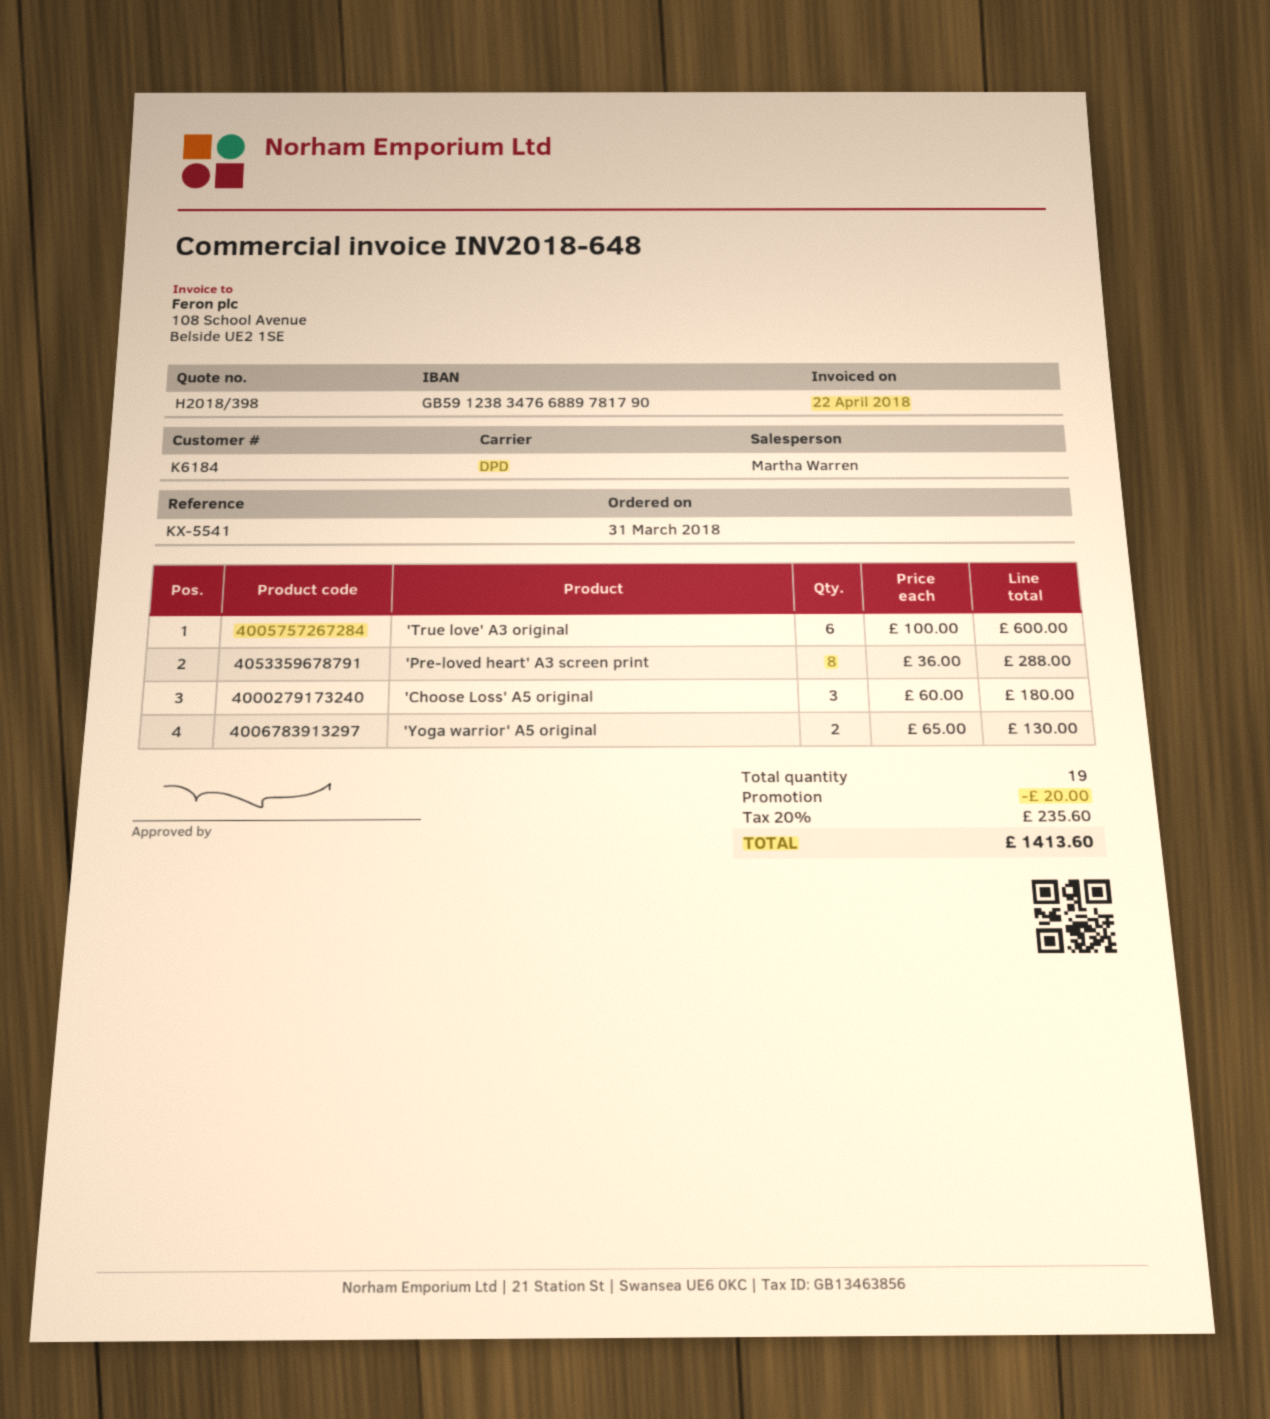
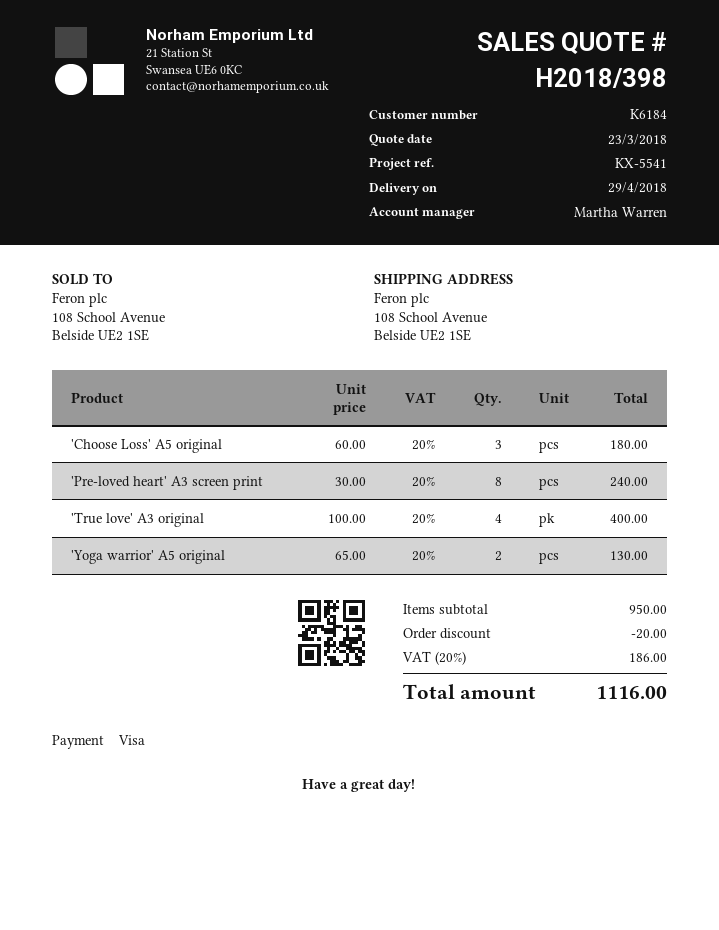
'True love' A3 original: 6 x 100.00 = 600.00 -> 4 x 100.00 = 400.00
'Pre-loved heart' A3 screen print: 8 x 36.00 = 288.00 -> 8 x 30.00 = 240.00
tax: 20% = 235.60 -> 20% = 186.00
total: 1413.60 -> 1116.00

